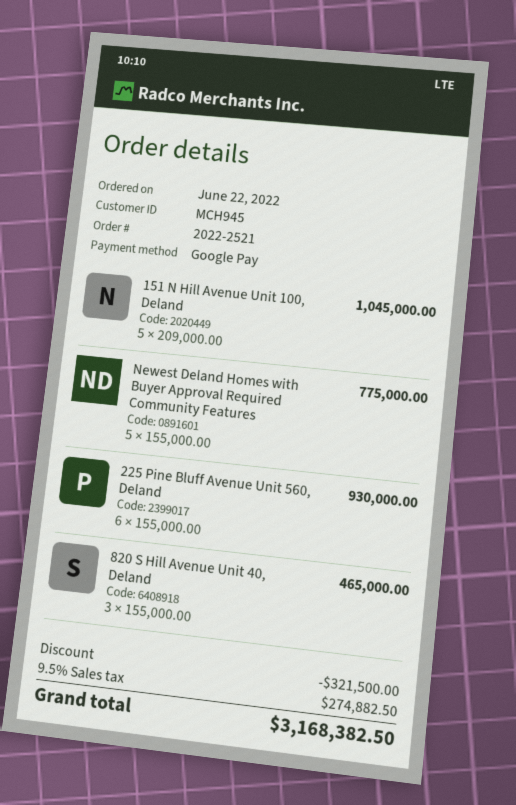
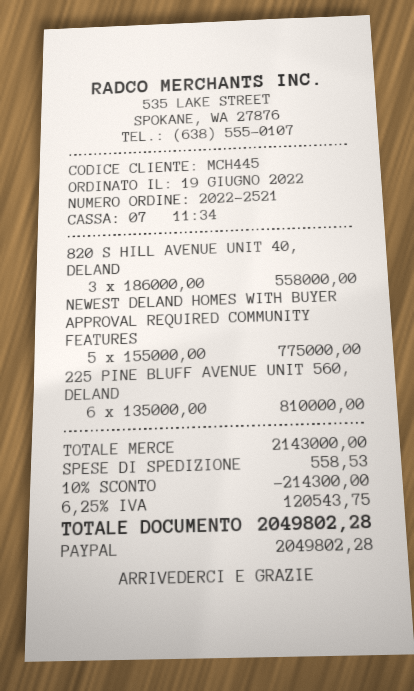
order date: 2022-06-22 -> 2022-06-19
customer number: MCH945 -> MCH445
payment method: Google Pay -> PayPal
151 N Hill Avenue Unit 100, Deland: 5 x 209000.00 = 1045000.00 -> none
225 Pine Bluff Avenue Unit 560, Deland: 6 x 155000.00 = 930000.00 -> 6 x 135000.00 = 810000.00
820 S Hill Avenue Unit 40, Deland: 3 x 155000.00 = 465000.00 -> 3 x 186000.00 = 558000.00
discount: 321500.00 -> 214300.00
shipping: none -> 558.53
tax: 9.5% = 274882.50 -> 6.25% = 120543.75
total: 3168382.50 -> 2049802.28

